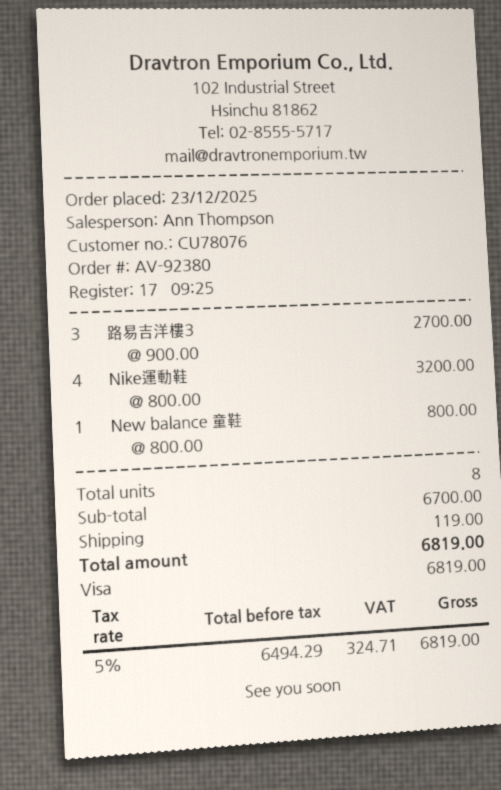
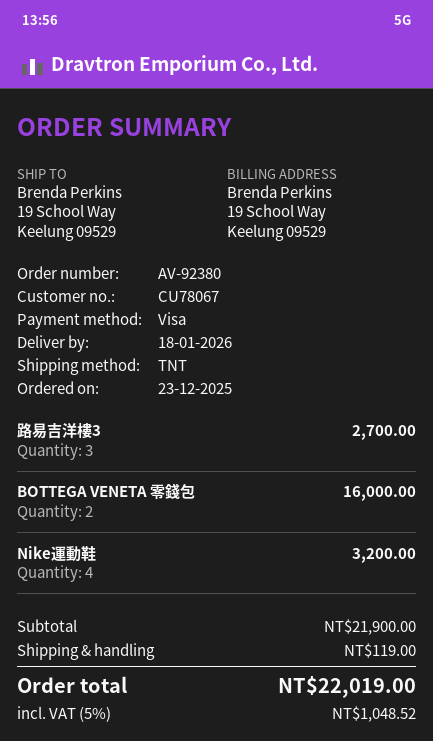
customer number: CU78076 -> CU78067
New balance 童鞋: 1 for 800.00 -> none
BOTTEGA VENETA 零錢包: none -> 2 for 16000.00
subtotal: 6700.00 -> 21900.00
tax: 5% = 324.71 -> 5% = 1048.52
total: 6819.00 -> 22019.00

